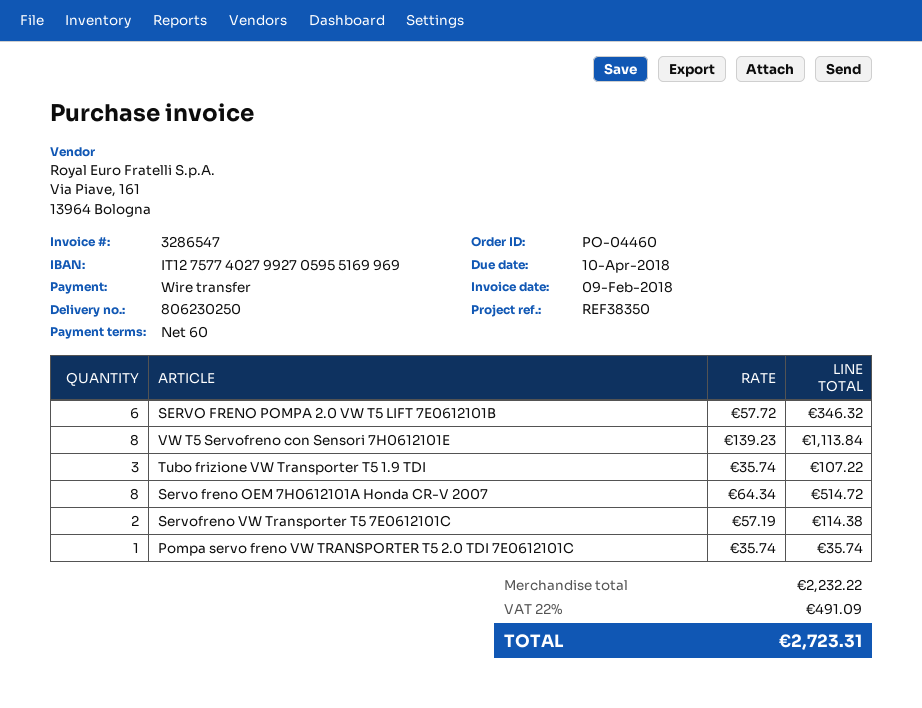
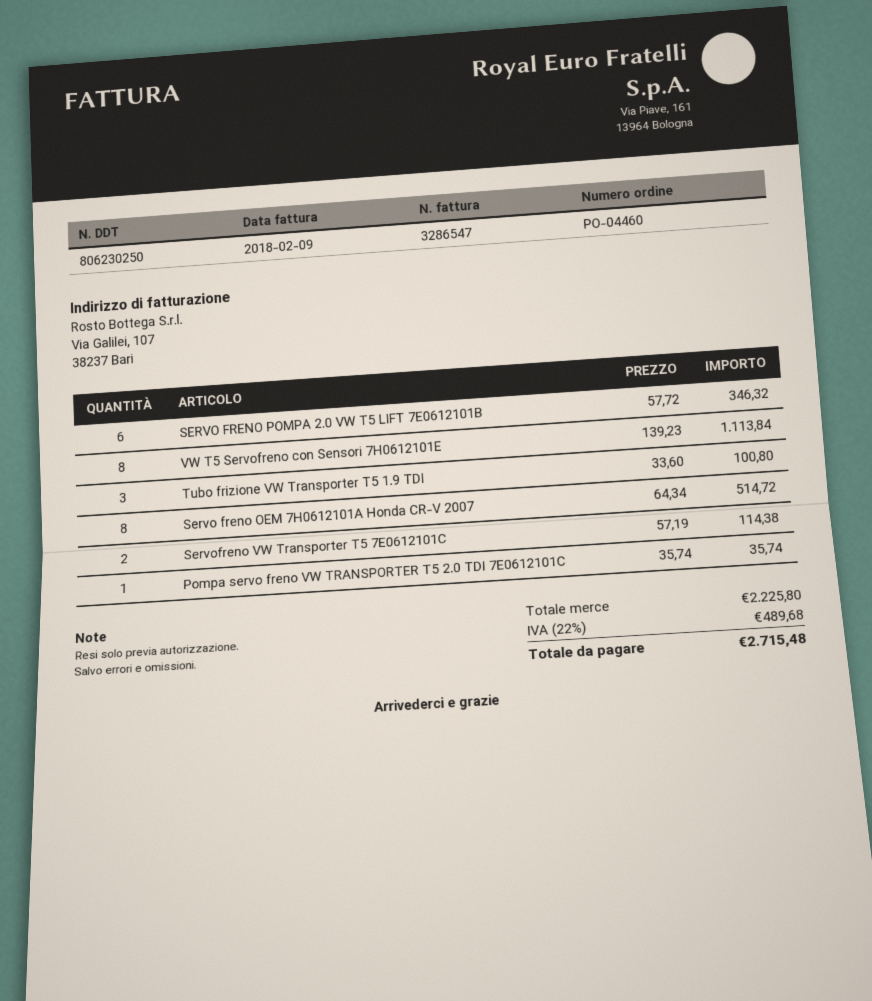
Tubo frizione VW Transporter T5 1.9 TDI: 3 x 35.74 = 107.22 -> 3 x 33.60 = 100.80
subtotal: 2232.22 -> 2225.80
tax: 22% = 491.09 -> 22% = 489.68
total: 2723.31 -> 2715.48

